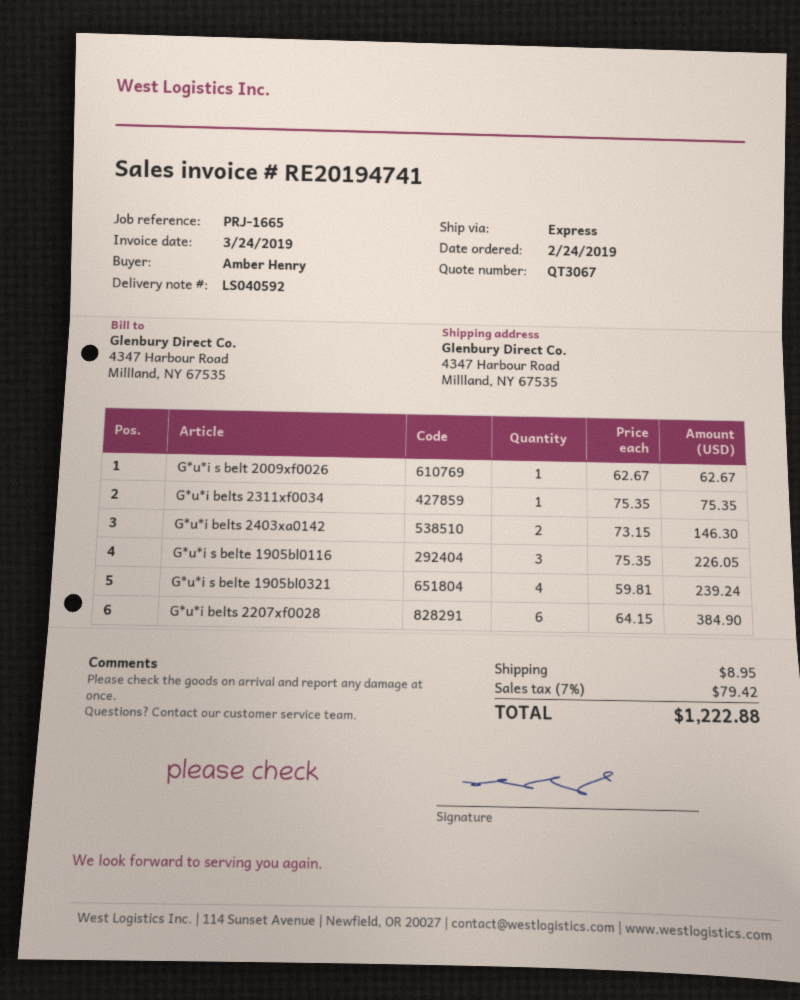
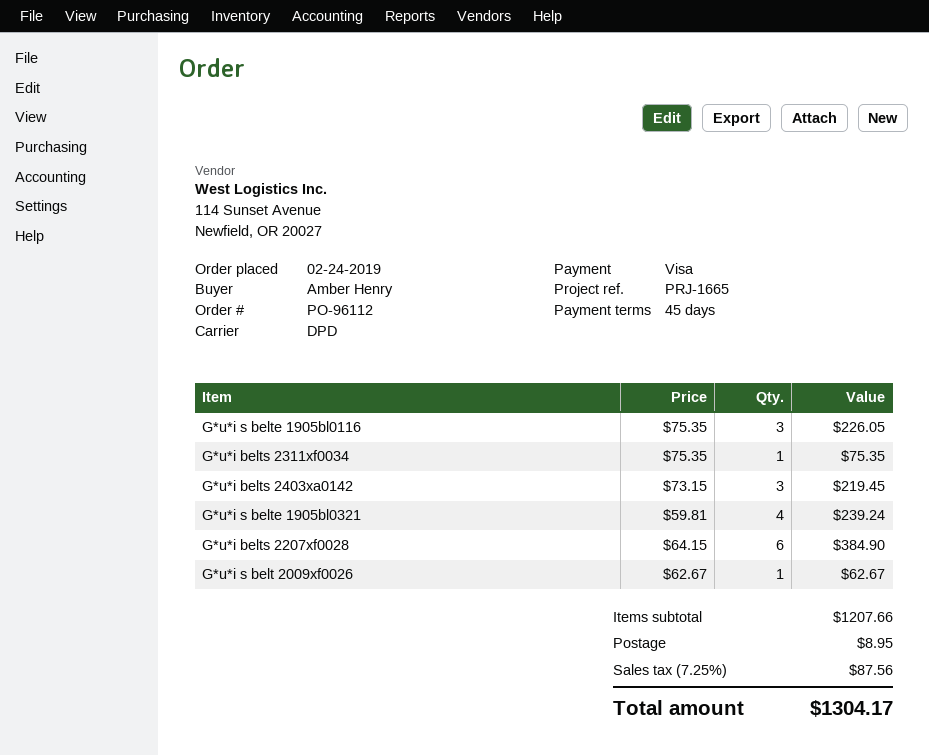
shipping method: express -> DPD
G*u*i belts 2403xa0142: 2 x 73.15 = 146.30 -> 3 x 73.15 = 219.45
tax: 7% = 79.42 -> 7.25% = 87.56
total: 1222.88 -> 1304.17

